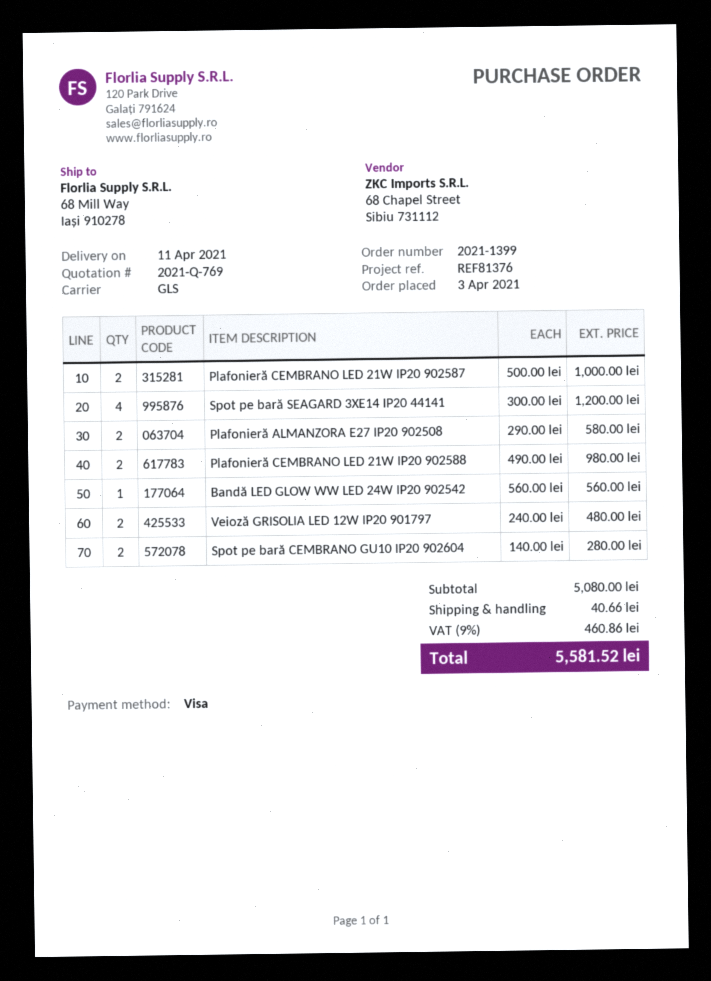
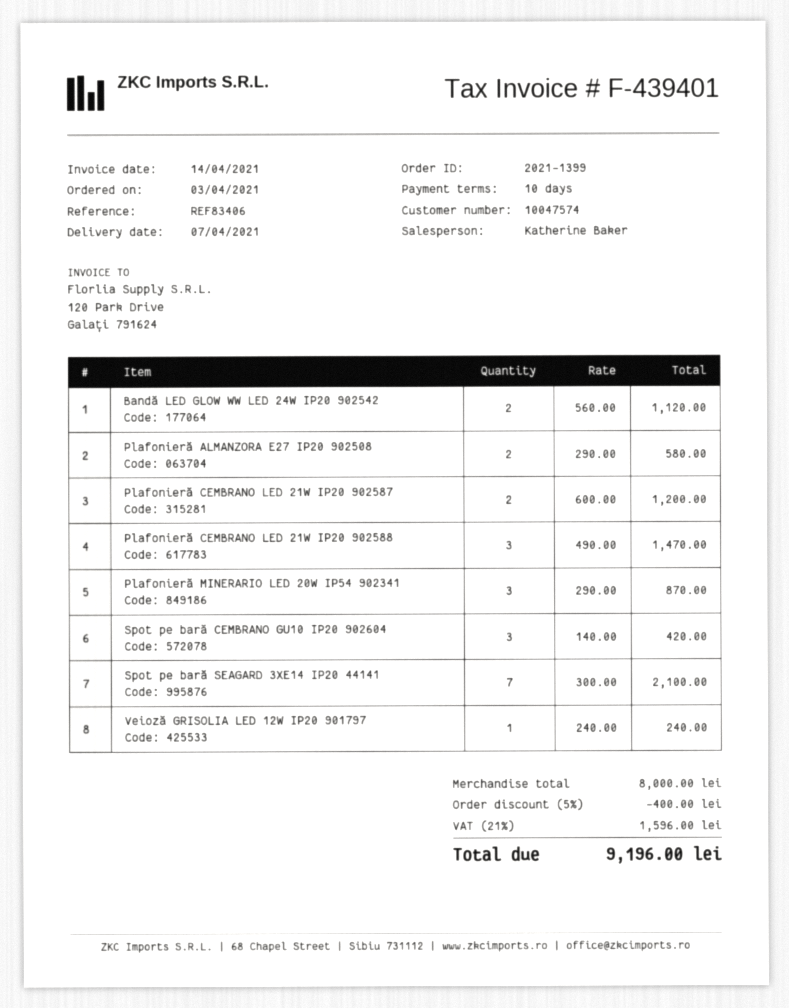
delivery date: 2021-04-11 -> 2021-04-07
reference: REF81376 -> REF83406
Plafonieră CEMBRANO LED 21W IP20 902587: 2 x 500.00 = 1000.00 -> 2 x 600.00 = 1200.00
Spot pe bară SEAGARD 3XE14 IP20 44141: 4 x 300.00 = 1200.00 -> 7 x 300.00 = 2100.00
Plafonieră CEMBRANO LED 21W IP20 902588: 2 x 490.00 = 980.00 -> 3 x 490.00 = 1470.00
Bandă LED GLOW WW LED 24W IP20 902542: 1 x 560.00 = 560.00 -> 2 x 560.00 = 1120.00
Veioză GRISOLIA LED 12W IP20 901797: 2 x 240.00 = 480.00 -> 1 x 240.00 = 240.00
Spot pe bară CEMBRANO GU10 IP20 902604: 2 x 140.00 = 280.00 -> 3 x 140.00 = 420.00
Plafonieră MINERARIO LED 20W IP54 902341: none -> 3 x 290.00 = 870.00
subtotal: 5080.00 -> 8000.00
discount: none -> 5% = 400.00
shipping: 40.66 -> none
tax: 9% = 460.86 -> 21% = 1596.00
total: 5581.52 -> 9196.00

